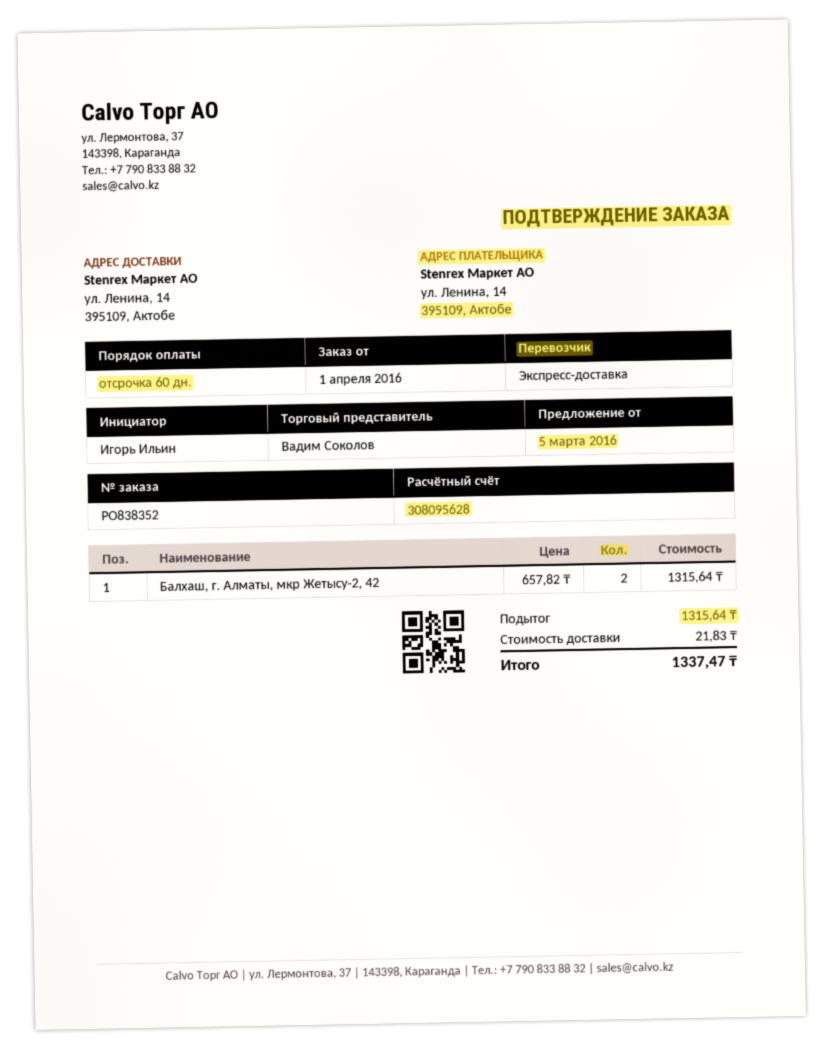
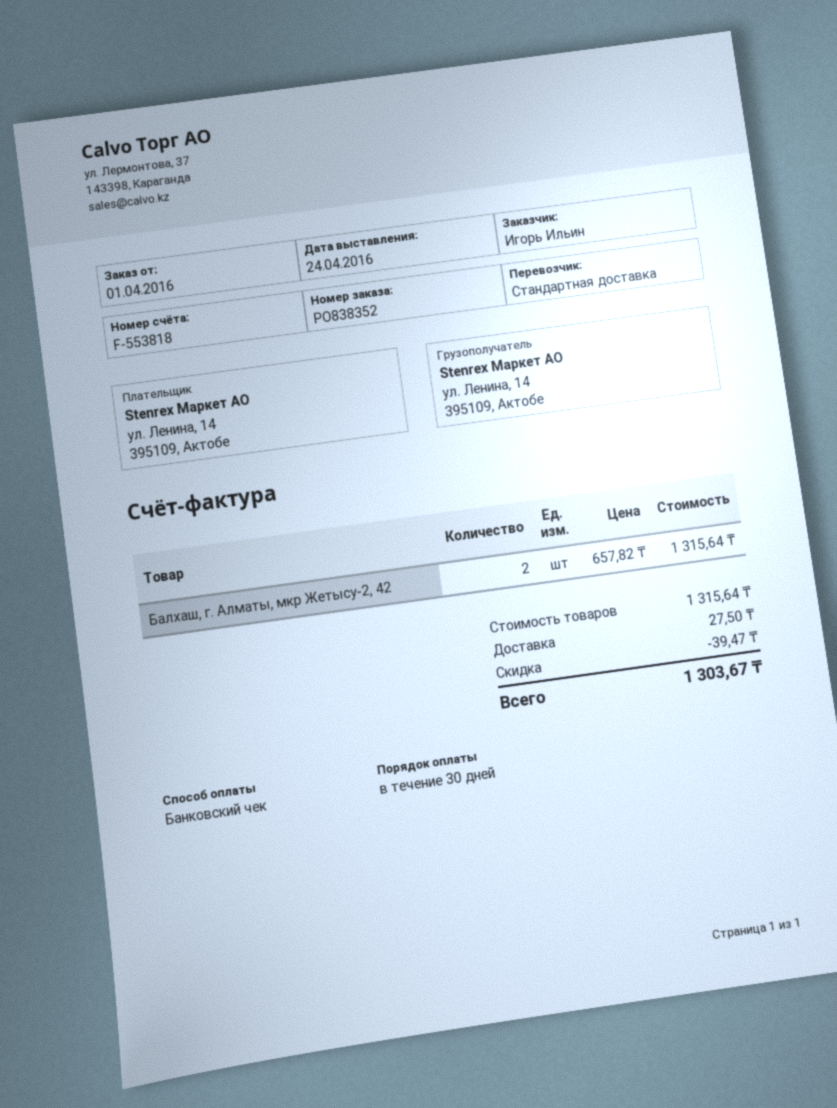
payment terms: 60 days -> 30 days
shipping method: express -> standard
discount: none -> 39.47
shipping: 21.83 -> 27.50
total: 1337.47 -> 1303.67

